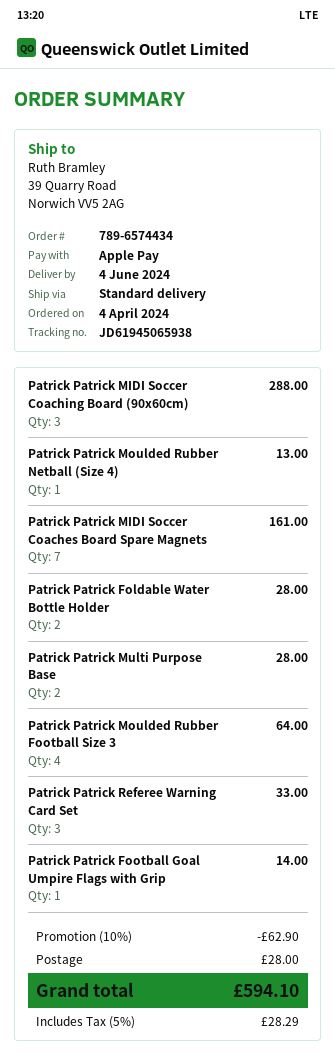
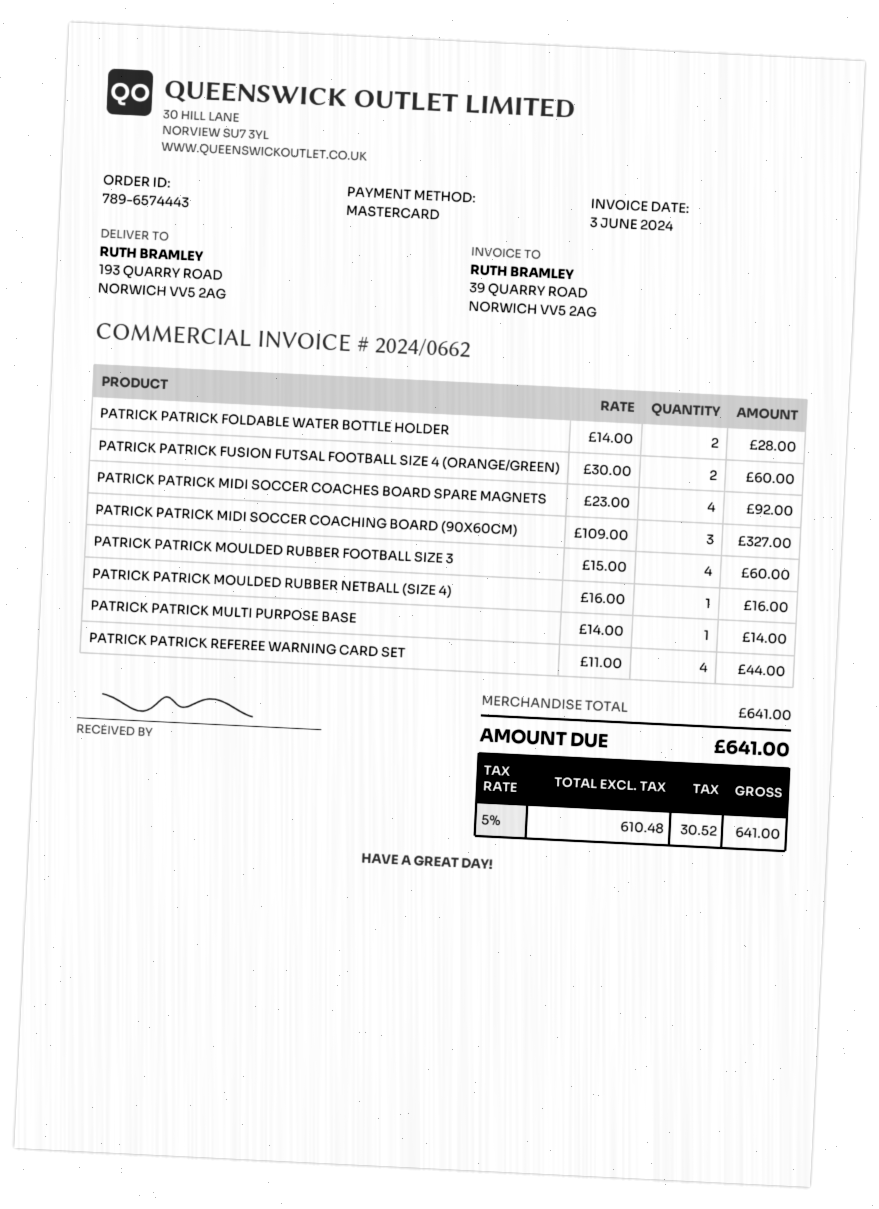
order number: 789-6574434 -> 789-6574443
payment method: Apple Pay -> Mastercard
ship to: 39 Quarry Road, Norwich VV5 2AG -> 193 QUARRY ROAD, NORWICH VV5 2AG
Patrick Patrick MIDI Soccer Coaching Board (90x60cm): 3 for 288.00 -> 3 for 327.00
Patrick Patrick Moulded Rubber Netball (Size 4): 1 for 13.00 -> 1 for 16.00
Patrick Patrick MIDI Soccer Coaches Board Spare Magnets: 7 for 161.00 -> 4 for 92.00
Patrick Patrick Multi Purpose Base: 2 for 28.00 -> 1 for 14.00
Patrick Patrick Moulded Rubber Football Size 3: 4 for 64.00 -> 4 for 60.00
Patrick Patrick Referee Warning Card Set: 3 for 33.00 -> 4 for 44.00
Patrick Patrick Football Goal Umpire Flags with Grip: 1 for 14.00 -> none
PATRICK PATRICK FUSION FUTSAL FOOTBALL SIZE 4 (ORANGE/GREEN): none -> 2 for 60.00
discount: 10% = 62.90 -> none
shipping: 28.00 -> none
tax: 5% = 28.29 -> 5% = 30.52
total: 594.10 -> 641.00

